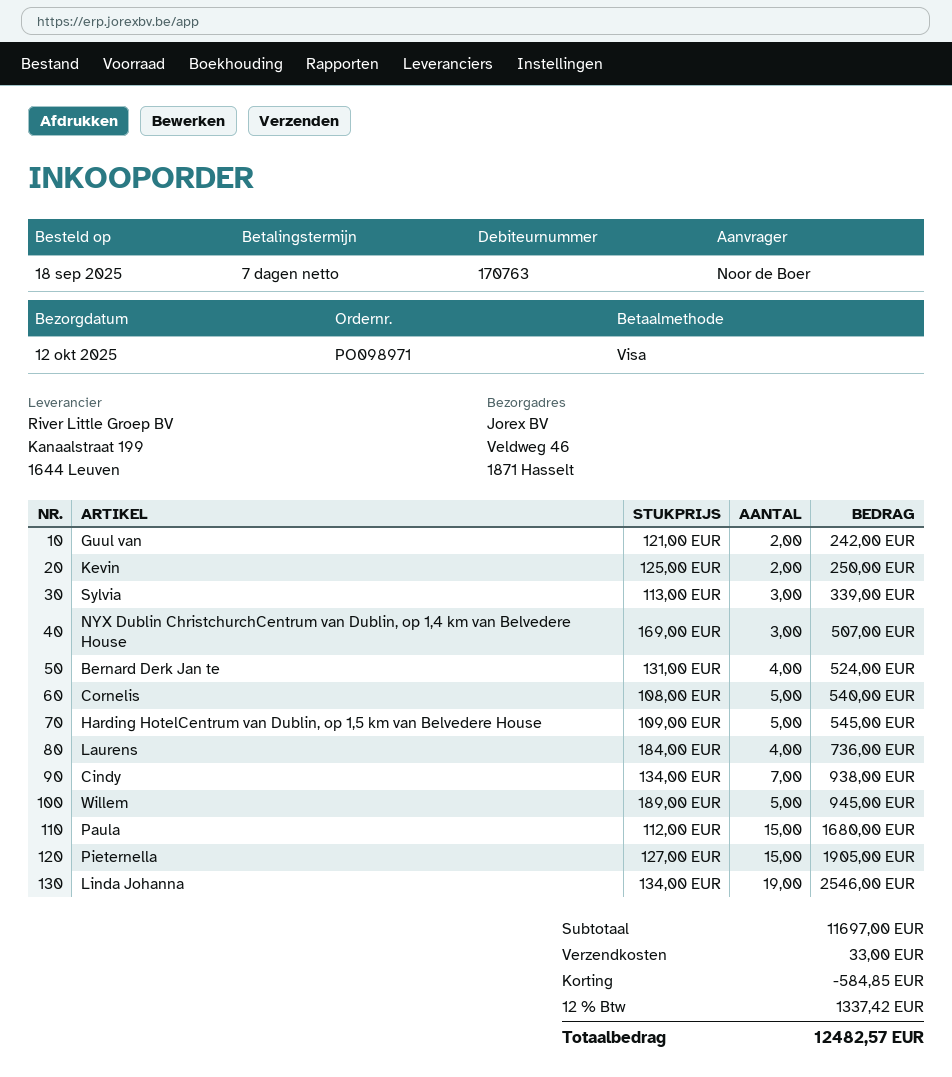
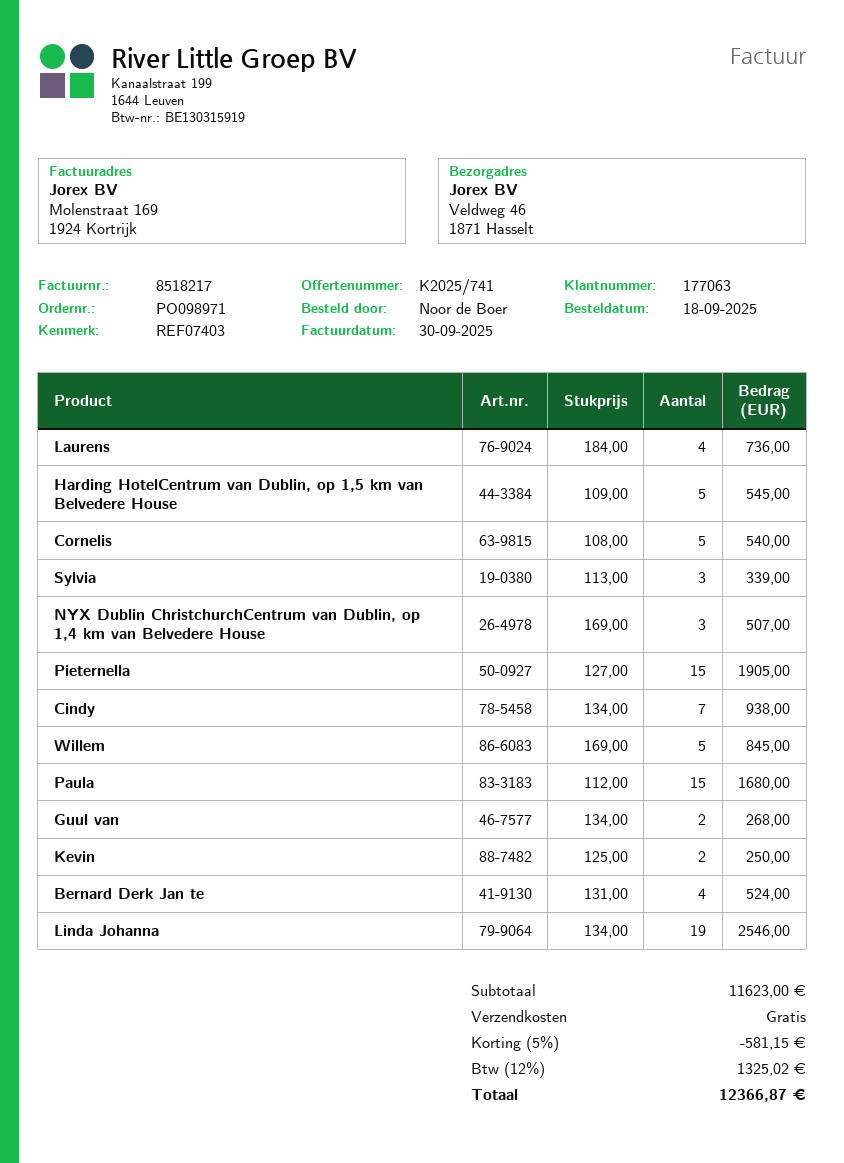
customer number: 170763 -> 177063
Guul van: 2 x 121.00 = 242.00 -> 2 x 134.00 = 268.00
Willem: 5 x 189.00 = 945.00 -> 5 x 169.00 = 845.00
subtotal: 11697.00 -> 11623.00
discount: 584.85 -> 581.15
shipping: 33.00 -> 0.00
tax: 12% = 1337.42 -> 12% = 1325.02
total: 12482.57 -> 12366.87

